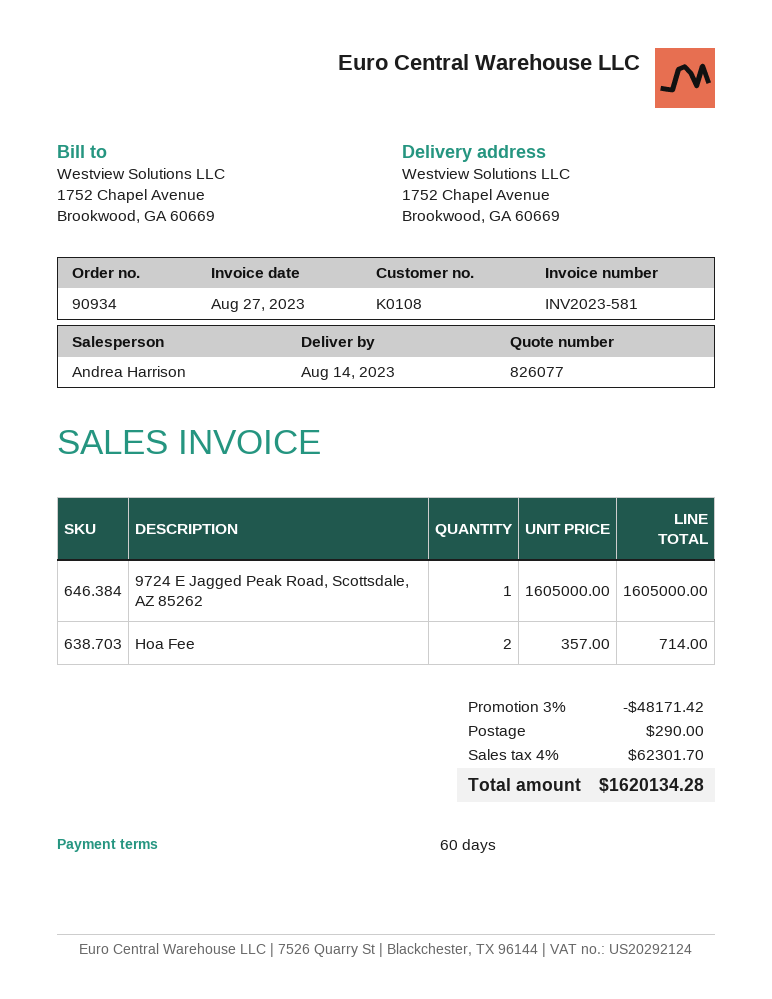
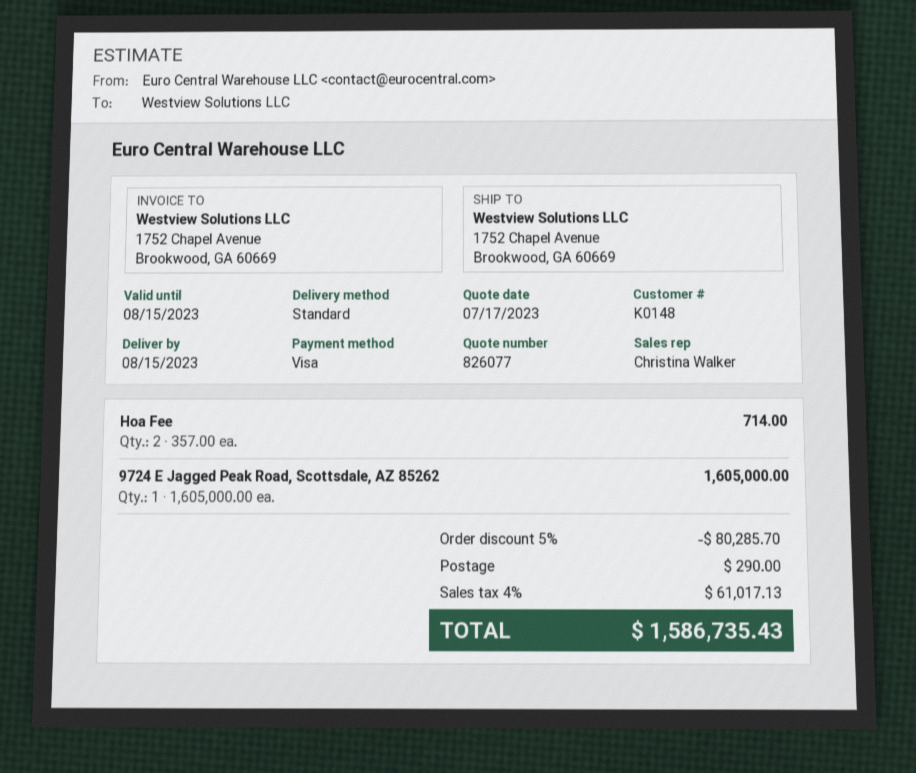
delivery date: 2023-08-14 -> 2023-08-15
customer number: K0108 -> K0148
sales rep: Andrea Harrison -> Christina Walker
discount: 3% = 48171.42 -> 5% = 80285.70
tax: 4% = 62301.70 -> 4% = 61017.13
total: 1620134.28 -> 1586735.43

